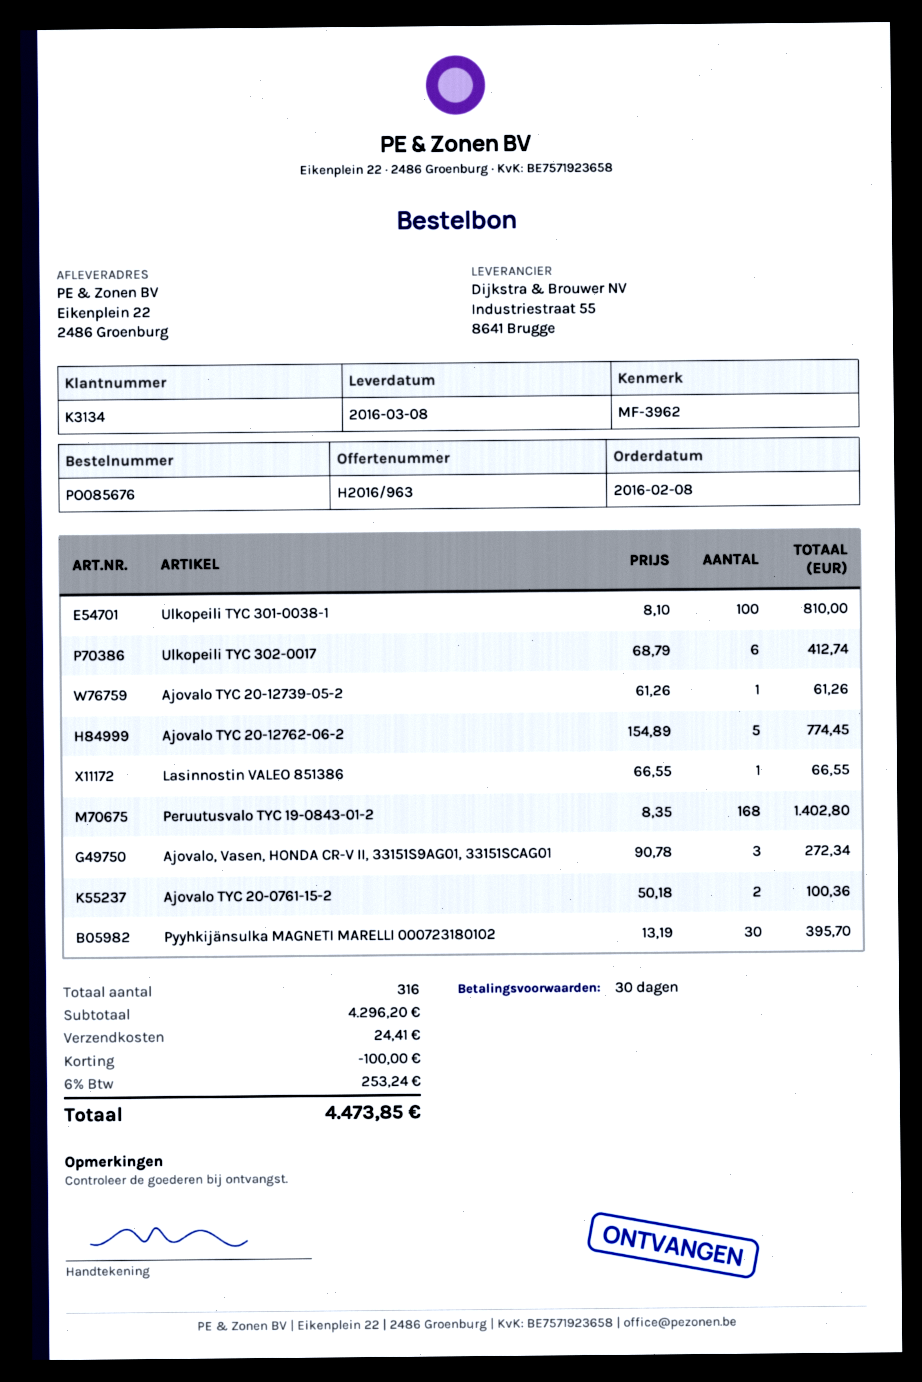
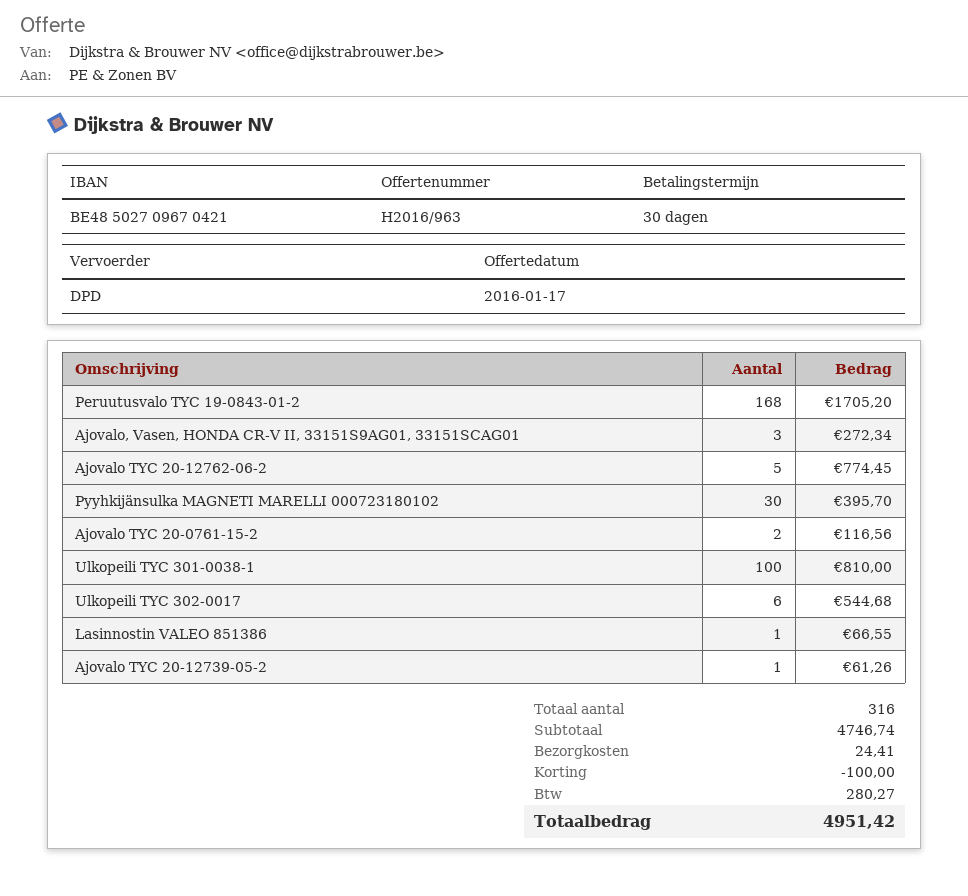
Ulkopeili TYC 302-0017: 6 for 412.74 -> 6 for 544.68
Peruutusvalo TYC 19-0843-01-2: 168 for 1402.80 -> 168 for 1705.20
Ajovalo TYC 20-0761-15-2: 2 for 100.36 -> 2 for 116.56
subtotal: 4296.20 -> 4746.74
tax: 253.24 -> 280.27
total: 4473.85 -> 4951.42

